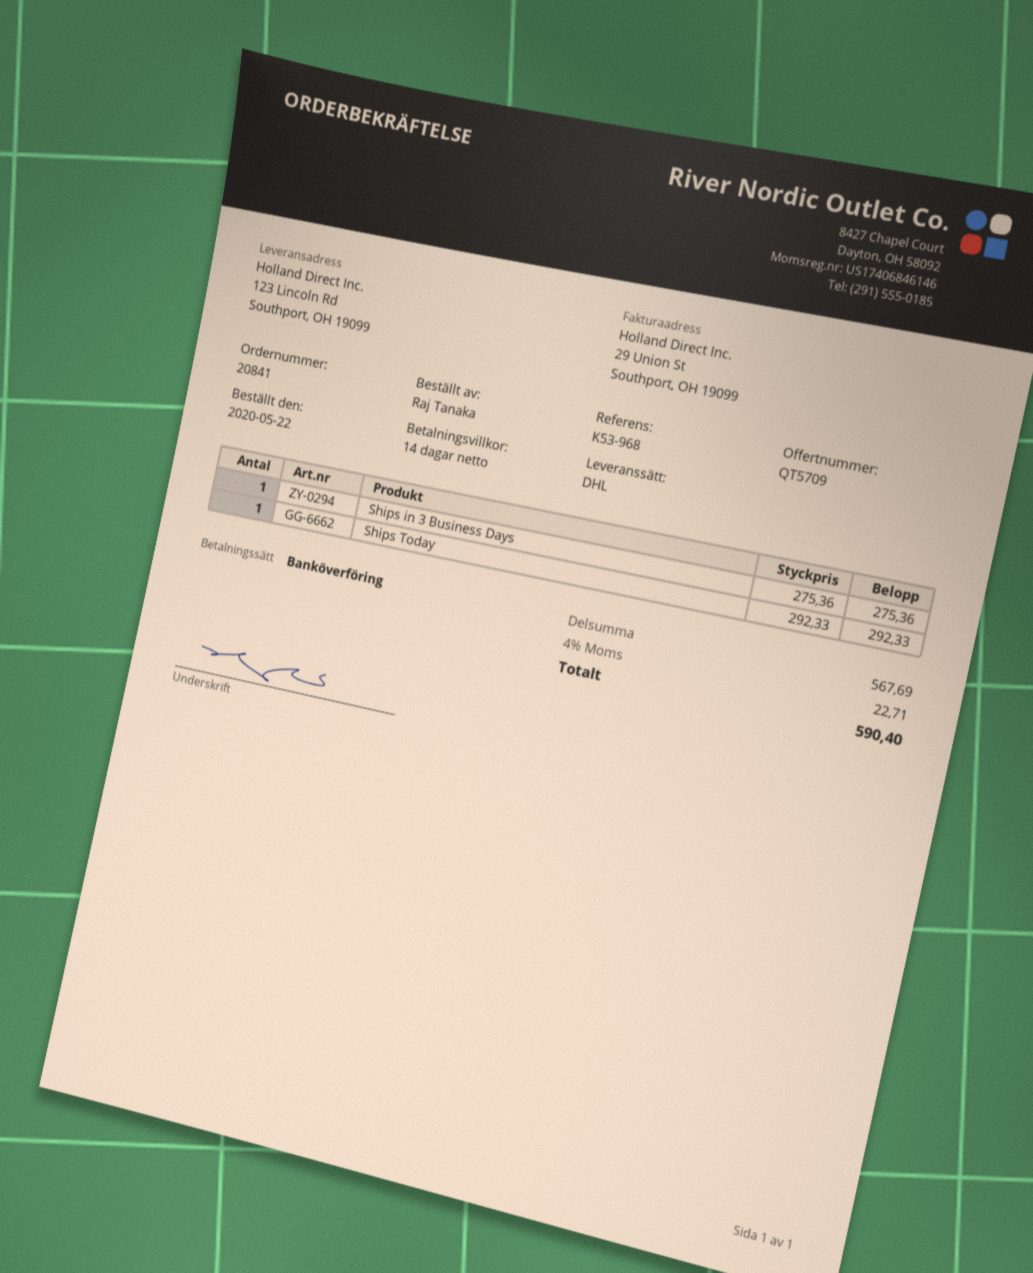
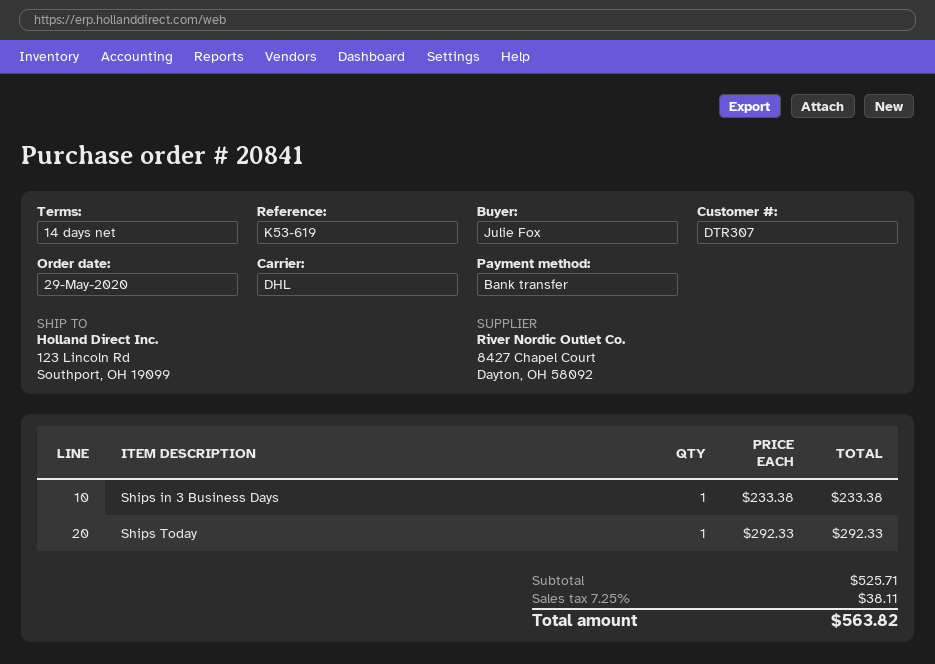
order date: 2020-05-22 -> 2020-05-29
reference: K53-968 -> K53-619
ordered by: Raj Tanaka -> Julie Fox
Ships in 3 Business Days: 1 x 275.36 = 275.36 -> 1 x 233.38 = 233.38
subtotal: 567.69 -> 525.71
tax: 4% = 22.71 -> 7.25% = 38.11
total: 590.40 -> 563.82

